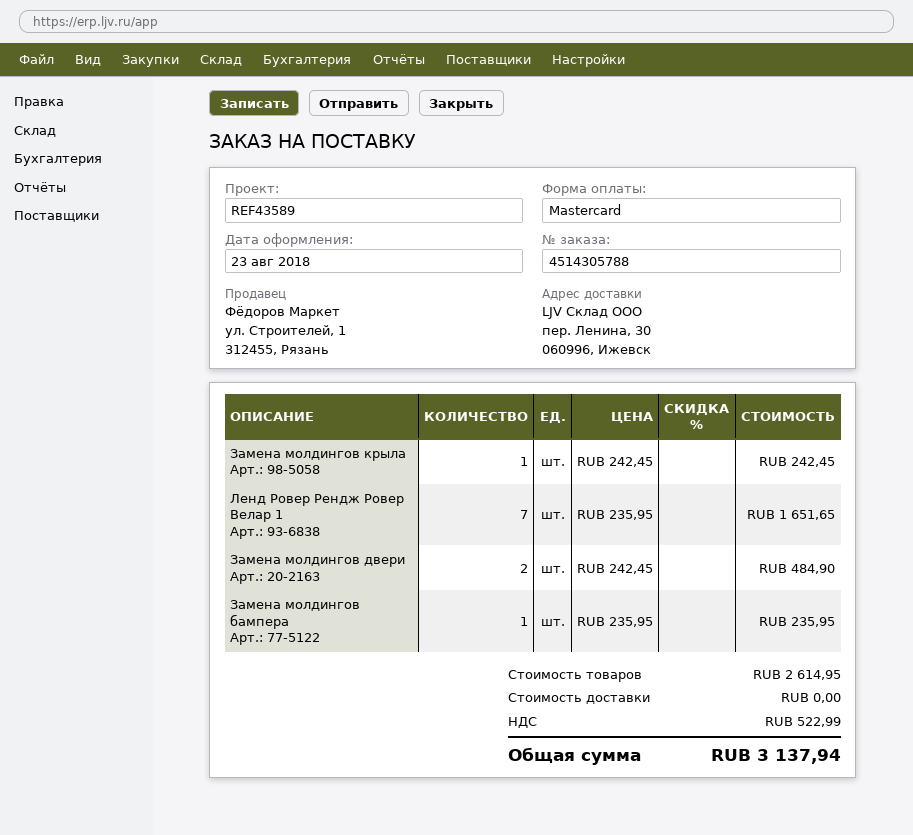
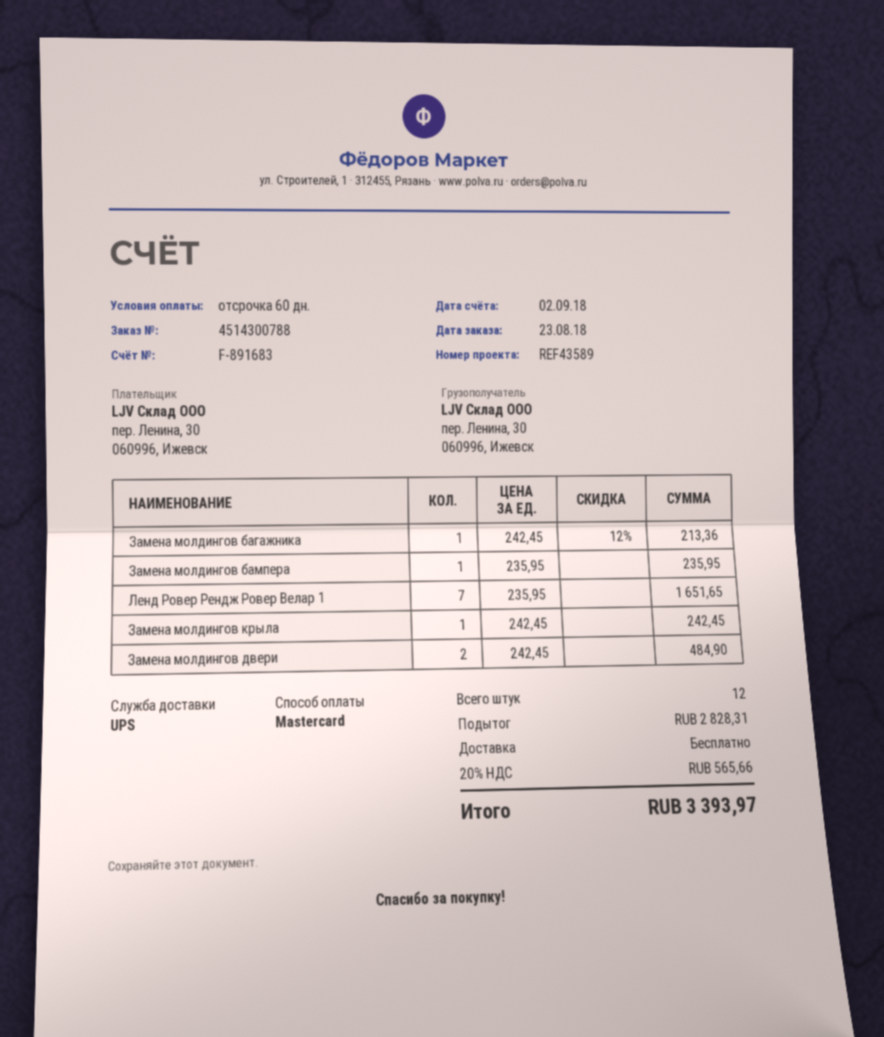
order number: 4514305788 -> 4514300788
Замена молдингов багажника: none -> 1 x 242.45 - 12% = 213.36
subtotal: 2614.95 -> 2828.31
tax: 522.99 -> 565.66
total: 3137.94 -> 3393.97

